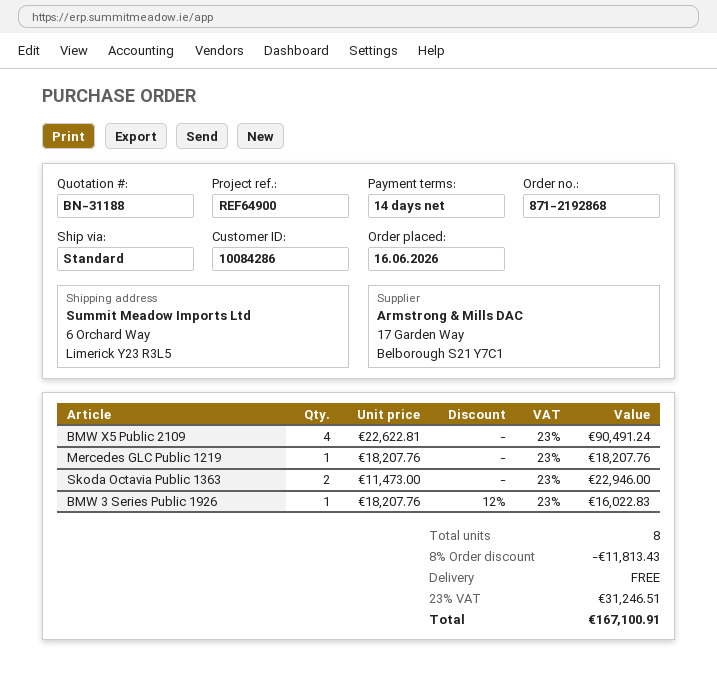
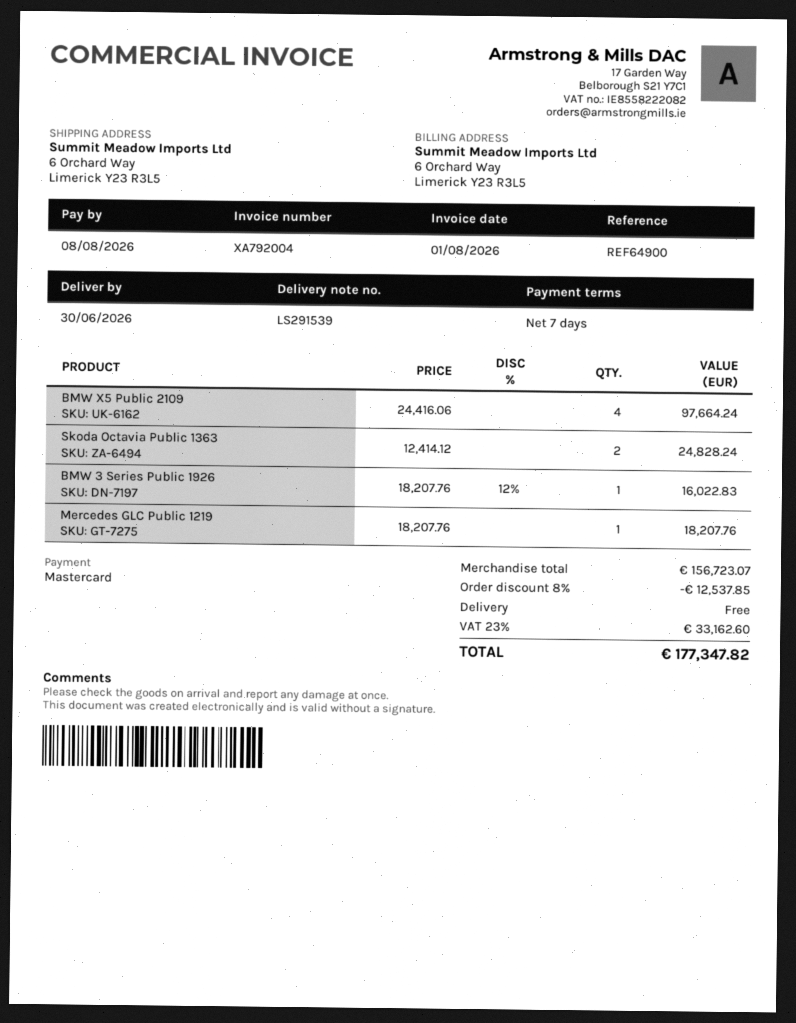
payment terms: 14 days -> 7 days
BMW X5 Public 2109: 4 x 22622.81 = 90491.24 -> 4 x 24416.06 = 97664.24
Skoda Octavia Public 1363: 2 x 11473.00 = 22946.00 -> 2 x 12414.12 = 24828.24
discount: 8% = 11813.43 -> 8% = 12537.85
tax: 23% = 31246.51 -> 23% = 33162.60
total: 167100.91 -> 177347.82

